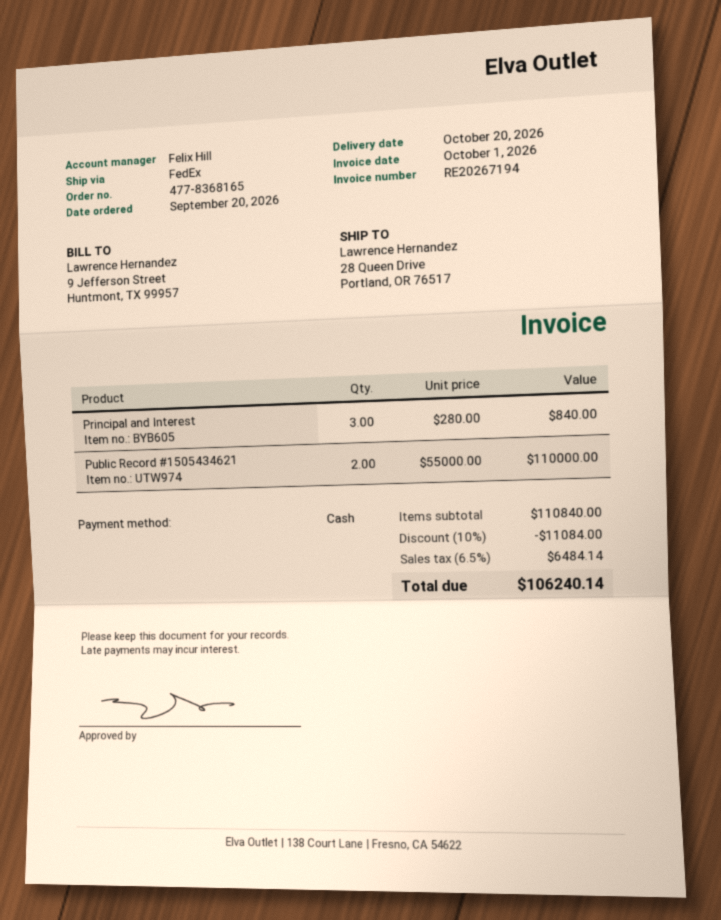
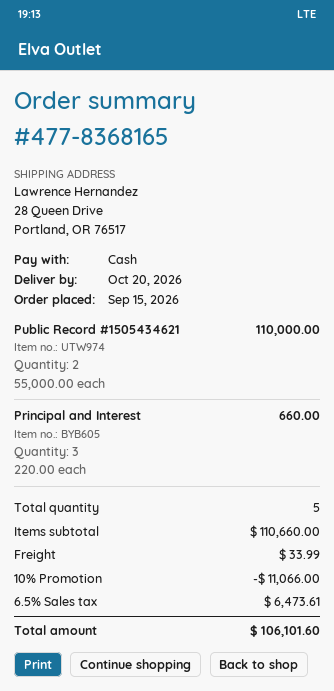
order date: 2026-09-20 -> 2026-09-15
Principal and Interest: 3 x 280.00 = 840.00 -> 3 x 220.00 = 660.00
subtotal: 110840.00 -> 110660.00
discount: 10% = 11084.00 -> 10% = 11066.00
shipping: none -> 33.99
tax: 6.5% = 6484.14 -> 6.5% = 6473.61
total: 106240.14 -> 106101.60

